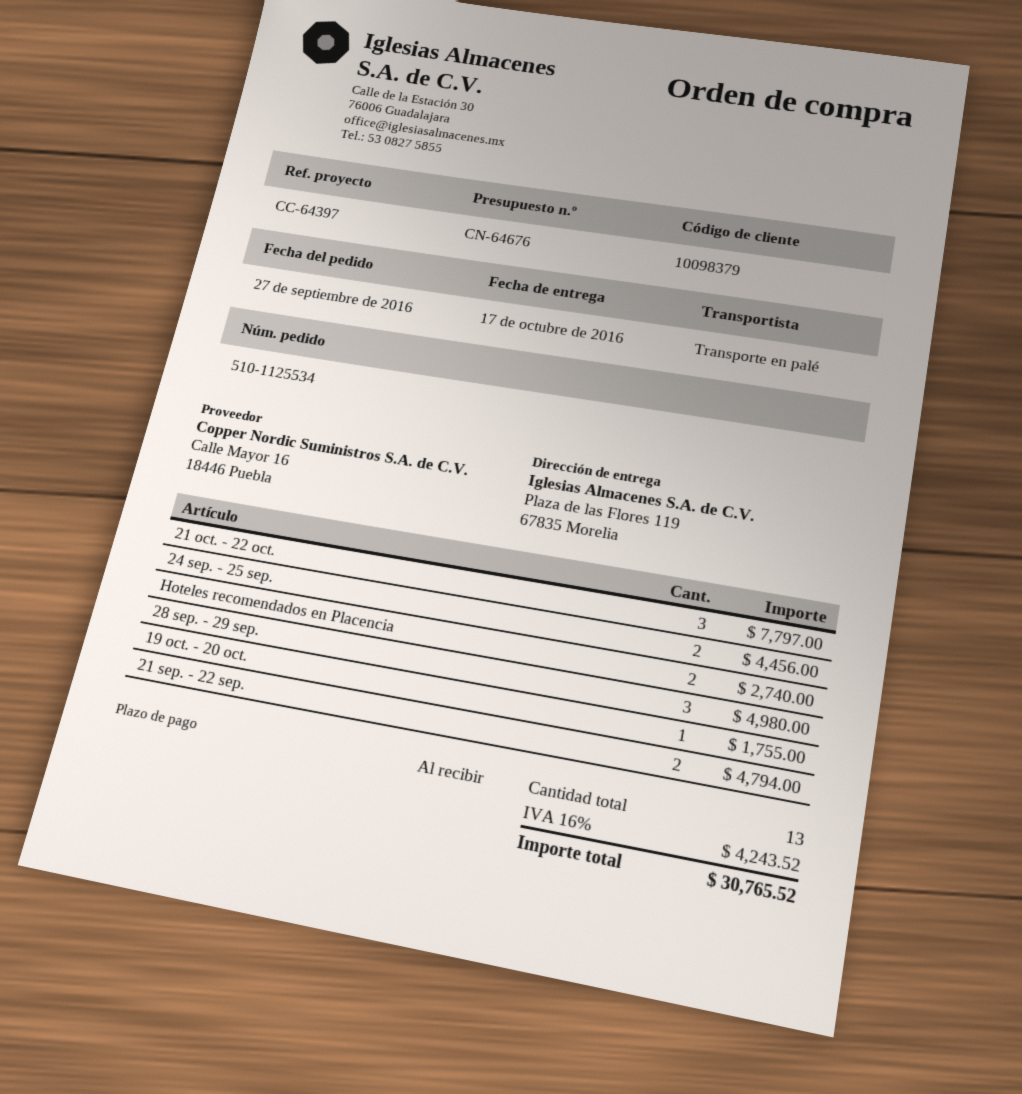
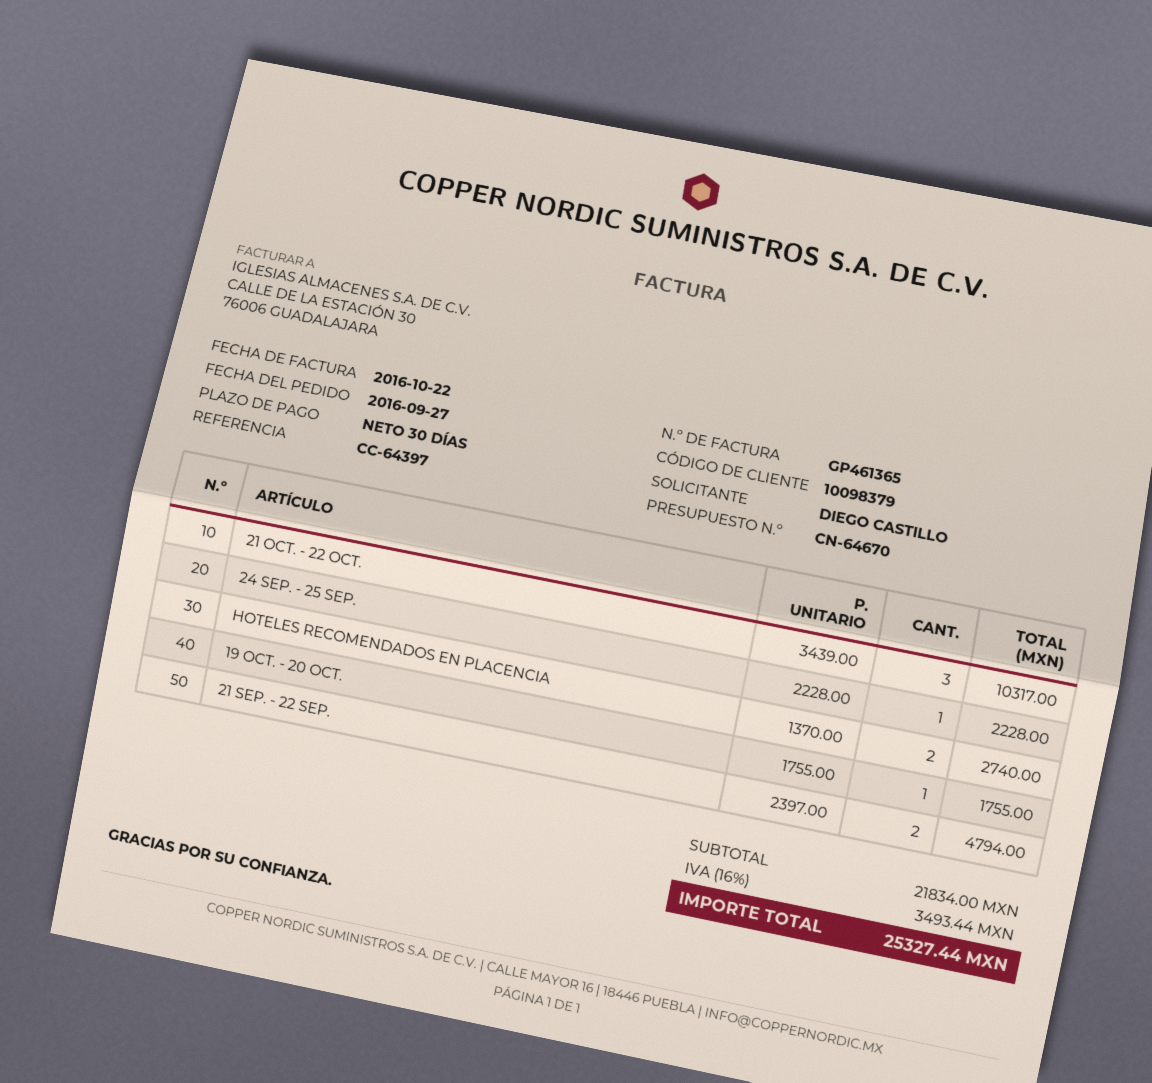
quote number: CN-64676 -> CN-64670
payment terms: on receipt -> 30 days
21 oct. - 22 oct.: 3 for 7797.00 -> 3 for 10317.00
24 sep. - 25 sep.: 2 for 4456.00 -> 1 for 2228.00
28 sep. - 29 sep.: 3 for 4980.00 -> none
tax: 16% = 4243.52 -> 16% = 3493.44
total: 30765.52 -> 25327.44

